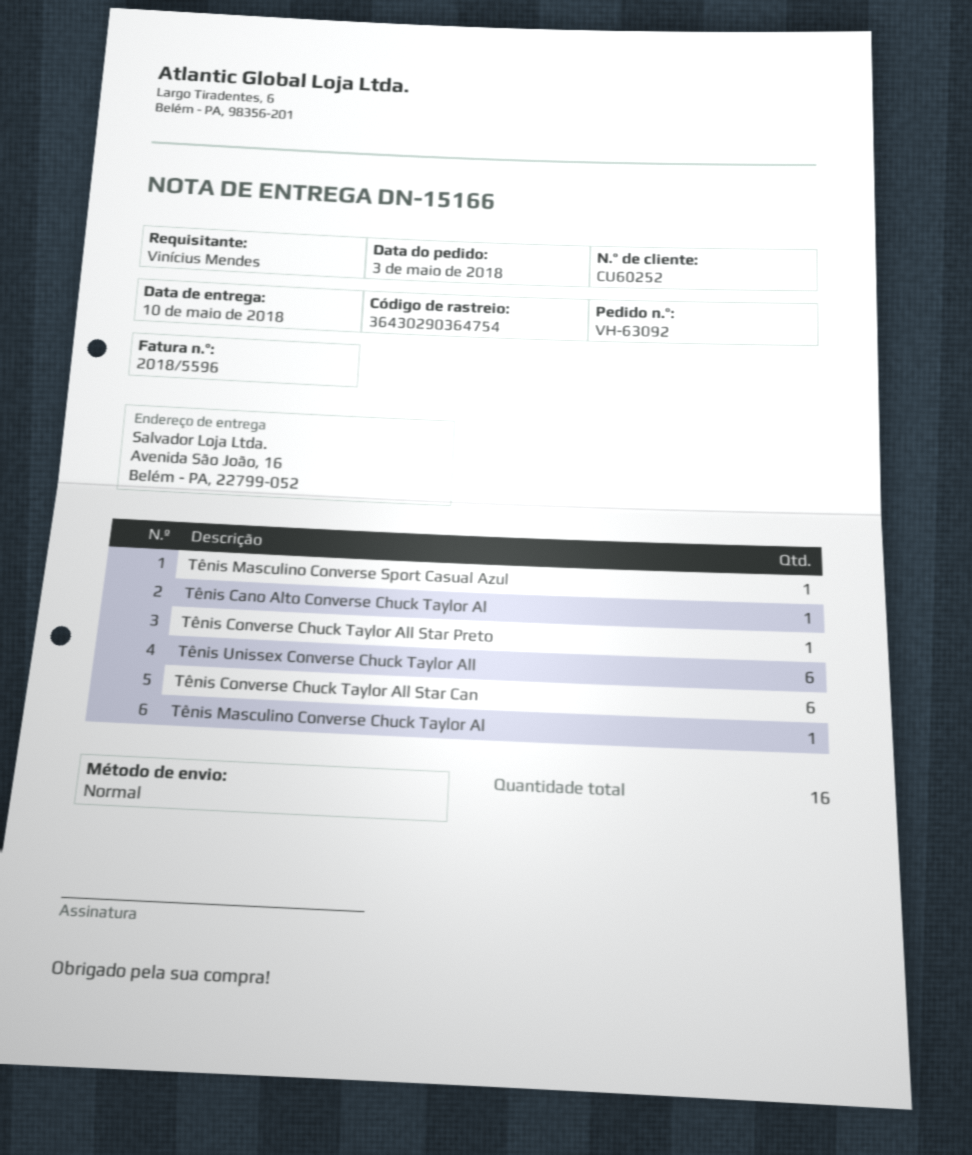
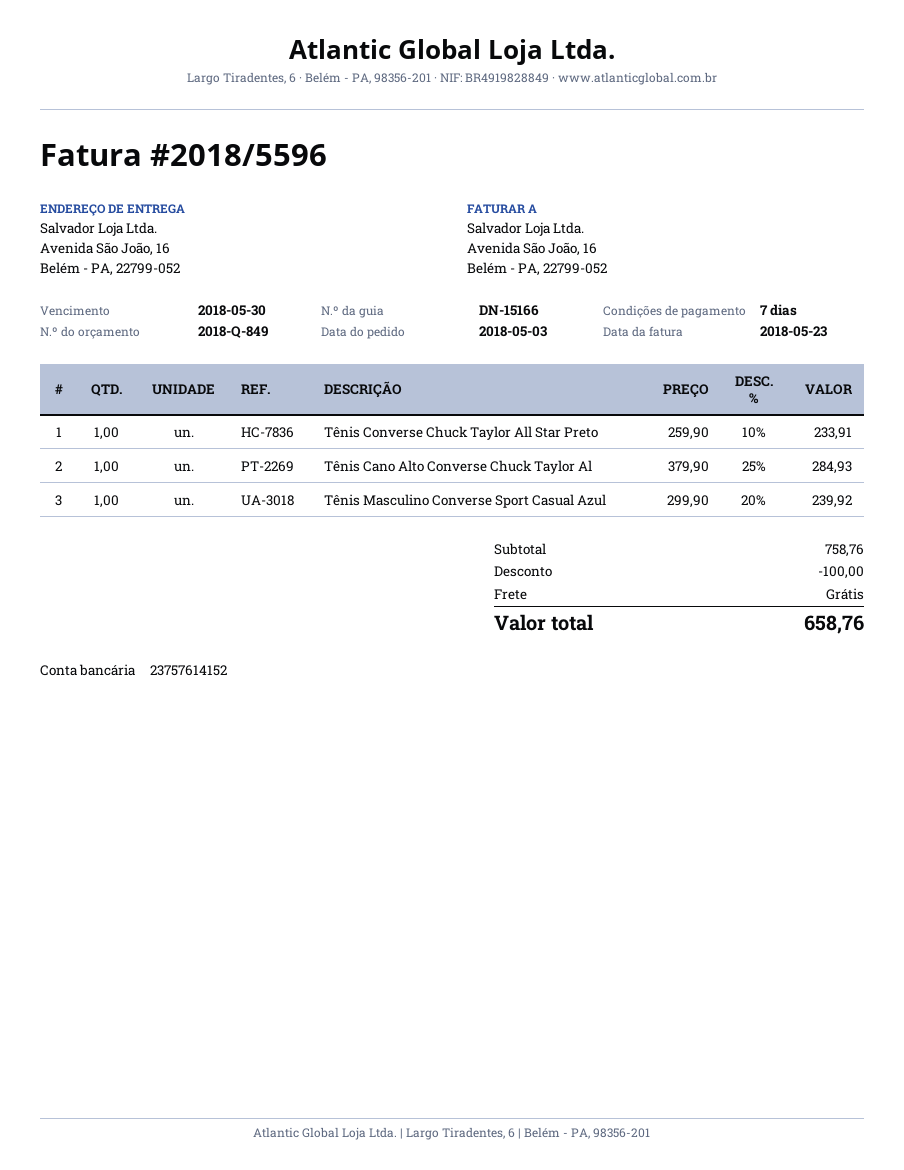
Tênis Unissex Converse Chuck Taylor All: 6 -> none
Tênis Converse Chuck Taylor All Star Can: 6 -> none
Tênis Masculino Converse Chuck Taylor Al: 1 -> none

